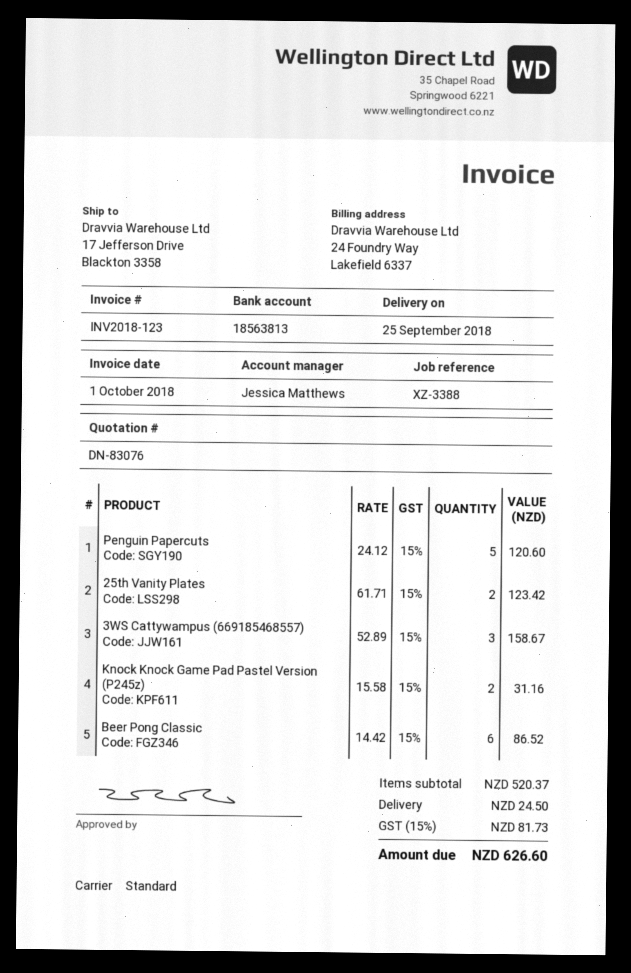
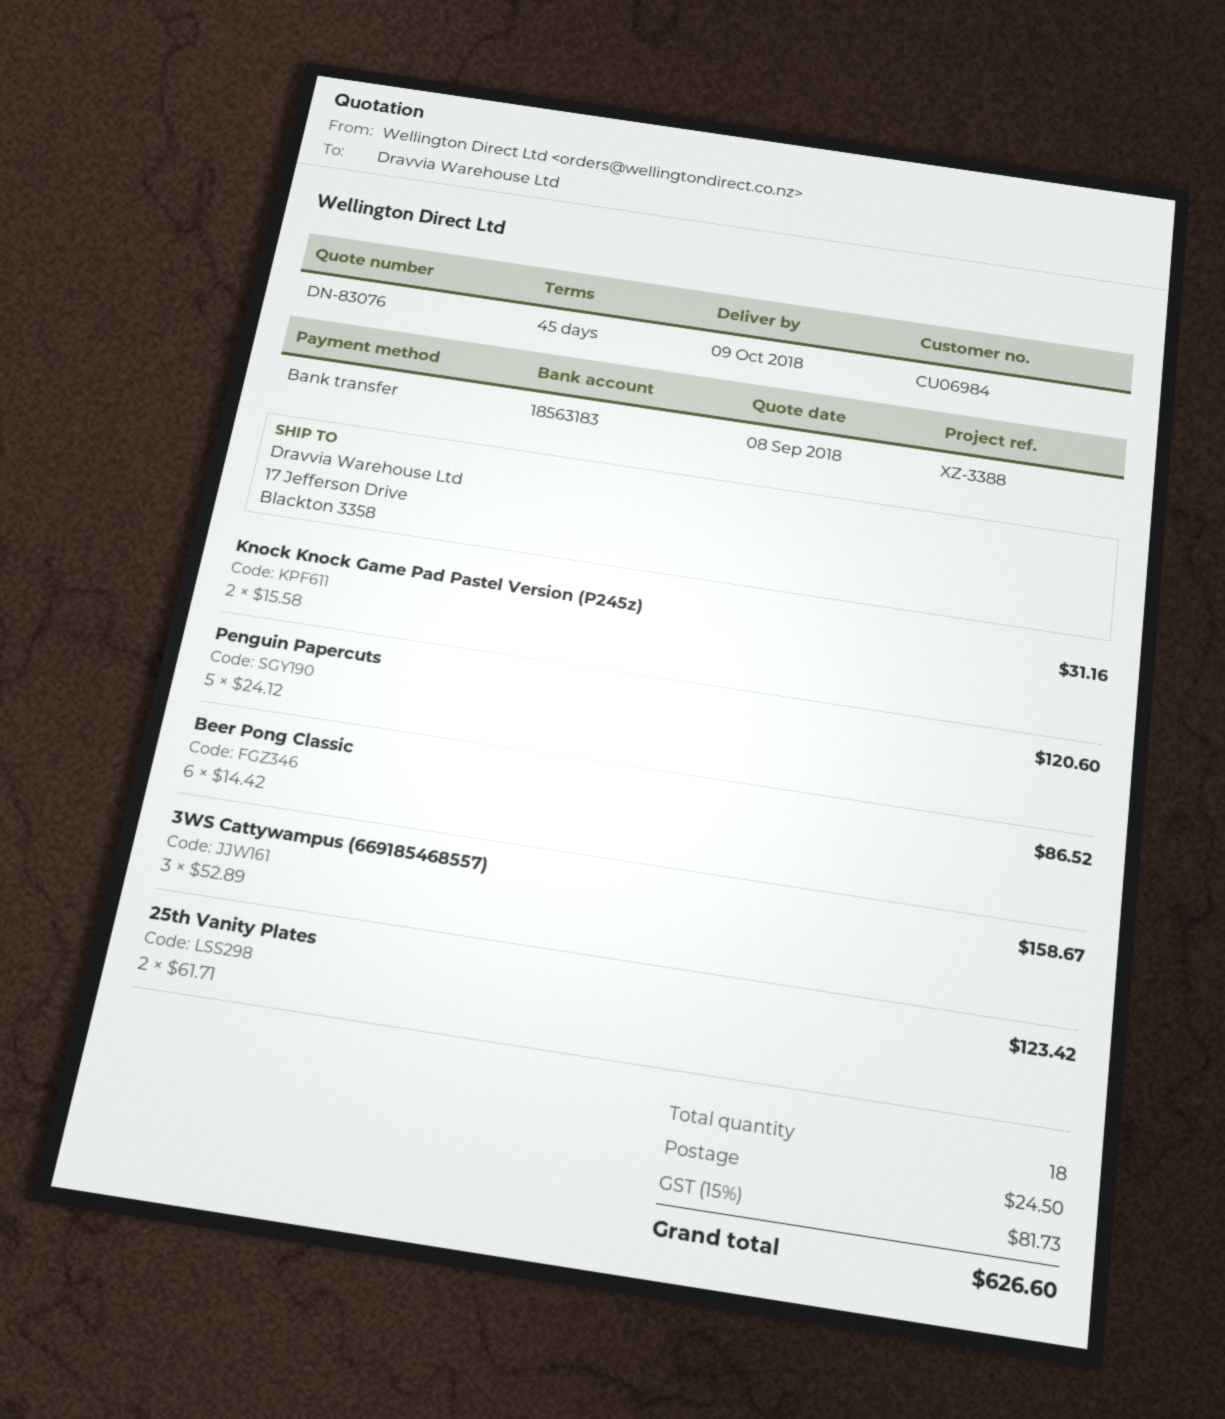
delivery date: 2018-09-25 -> 2018-10-09
bank account: 18563813 -> 18563183

